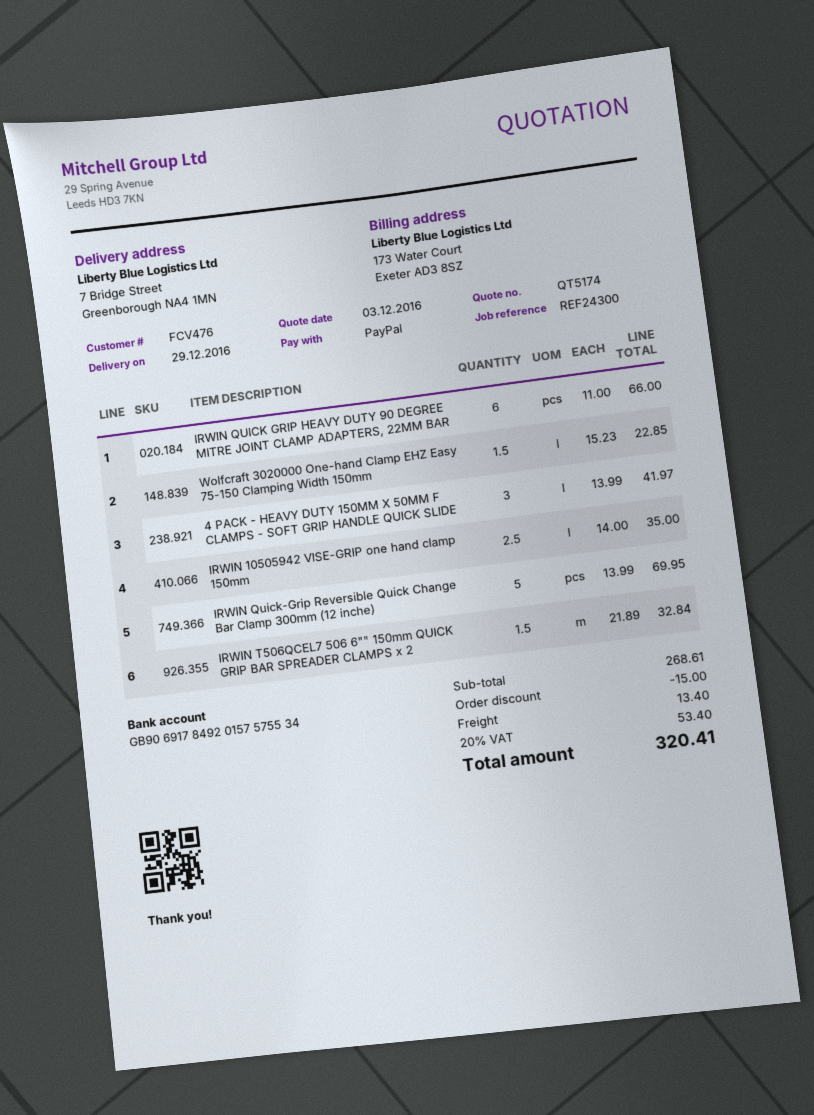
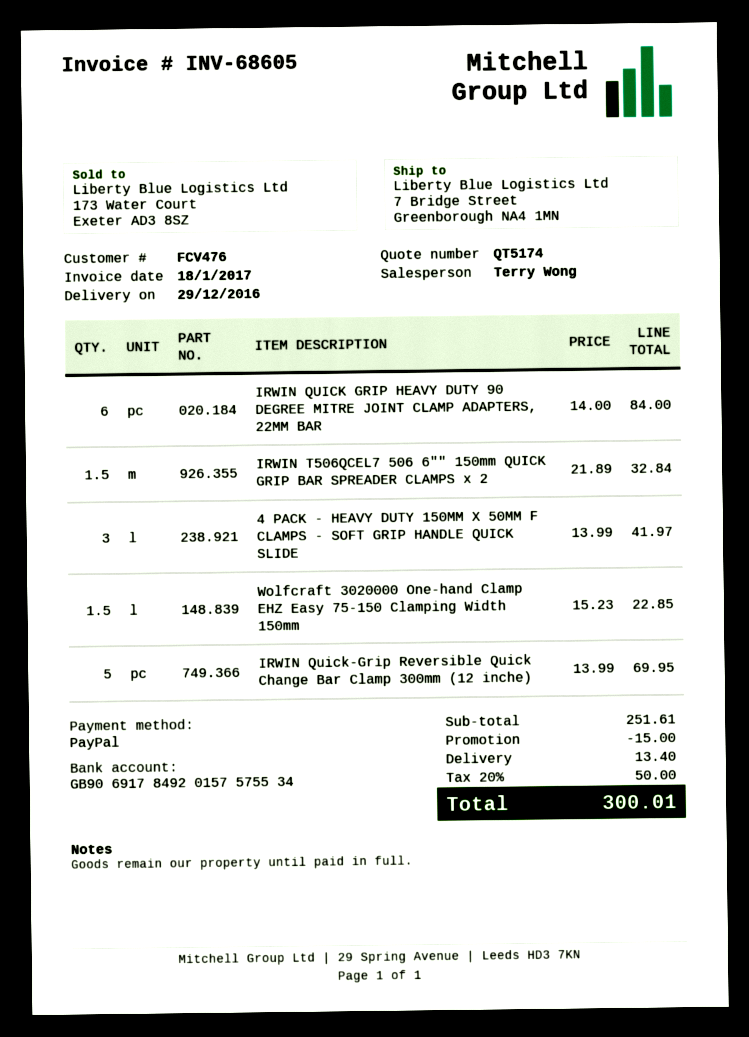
IRWIN QUICK GRIP HEAVY DUTY 90 DEGREE MITRE JOINT CLAMP ADAPTERS, 22MM BAR: 6 x 11.00 = 66.00 -> 6 x 14.00 = 84.00
IRWIN 10505942 VISE-GRIP one hand clamp 150mm: 2.5 x 14.00 = 35.00 -> none
subtotal: 268.61 -> 251.61
tax: 20% = 53.40 -> 20% = 50.00
total: 320.41 -> 300.01

